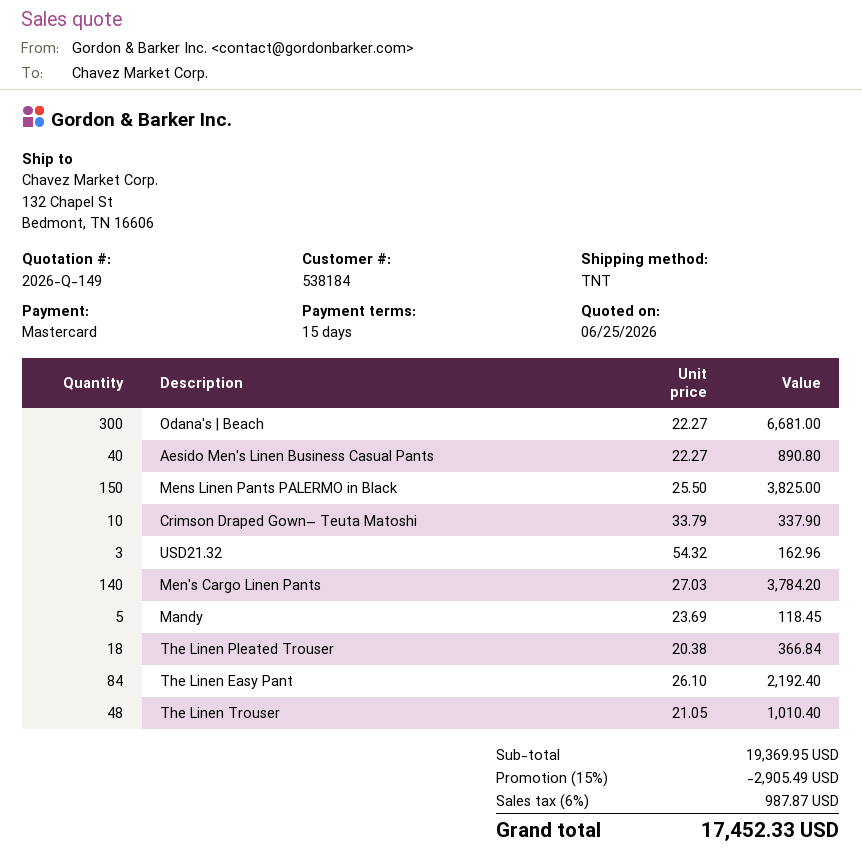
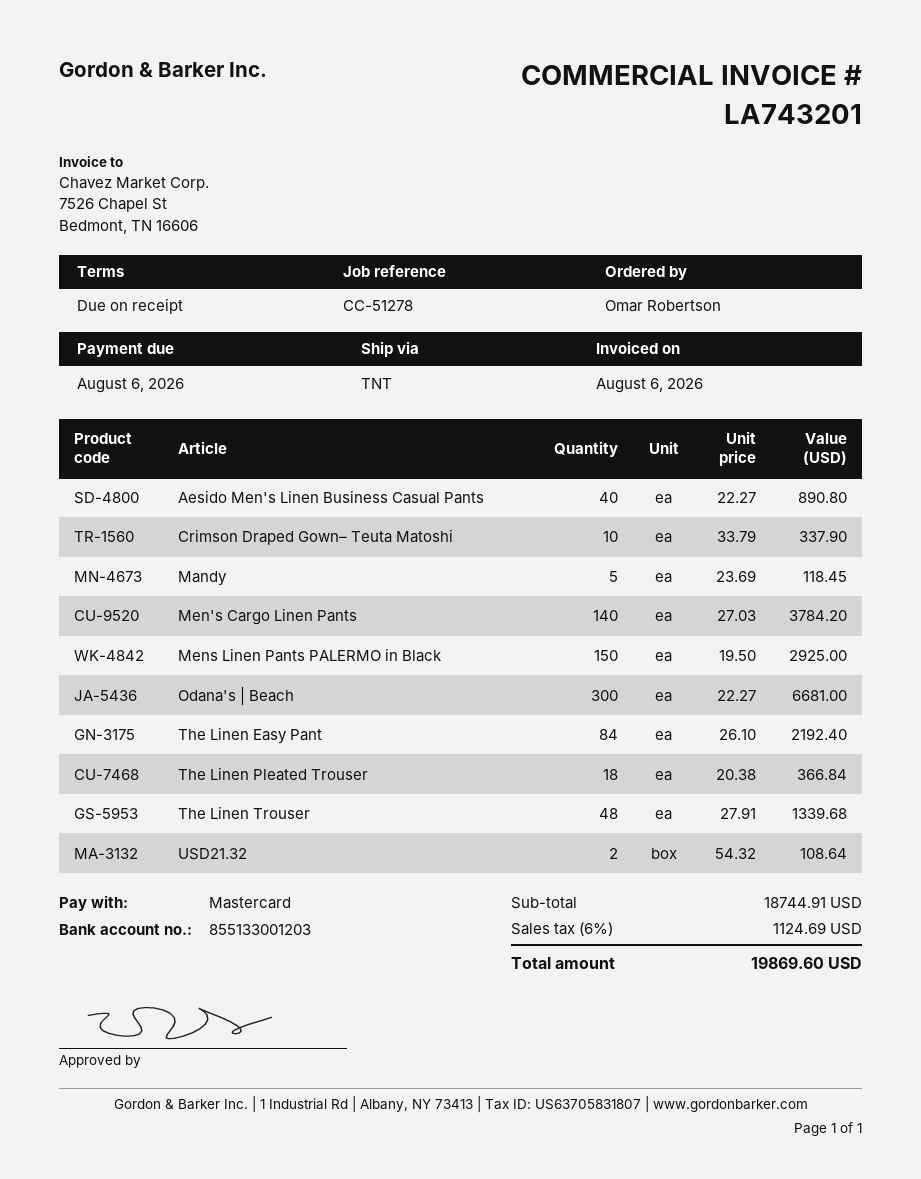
payment terms: 15 days -> on receipt
Mens Linen Pants PALERMO in Black: 150 x 25.50 = 3825.00 -> 150 x 19.50 = 2925.00
USD21.32: 3 x 54.32 = 162.96 -> 2 x 54.32 = 108.64
The Linen Trouser: 48 x 21.05 = 1010.40 -> 48 x 27.91 = 1339.68
subtotal: 19369.95 -> 18744.91
discount: 15% = 2905.49 -> none
tax: 6% = 987.87 -> 6% = 1124.69
total: 17452.33 -> 19869.60

